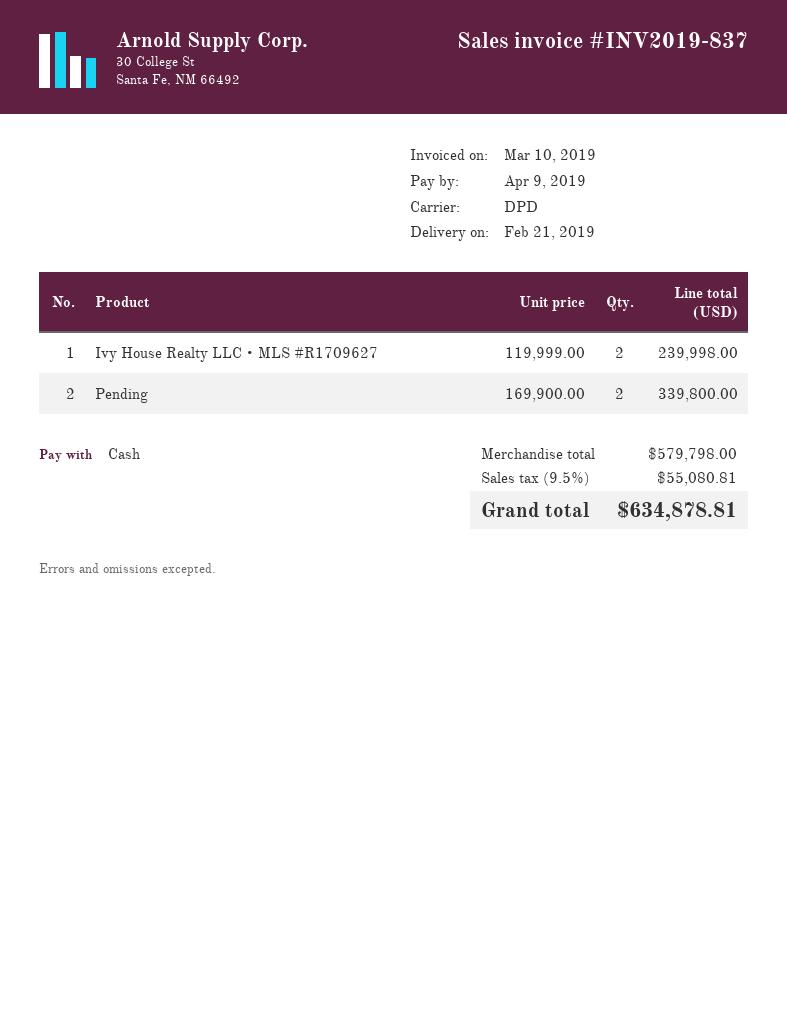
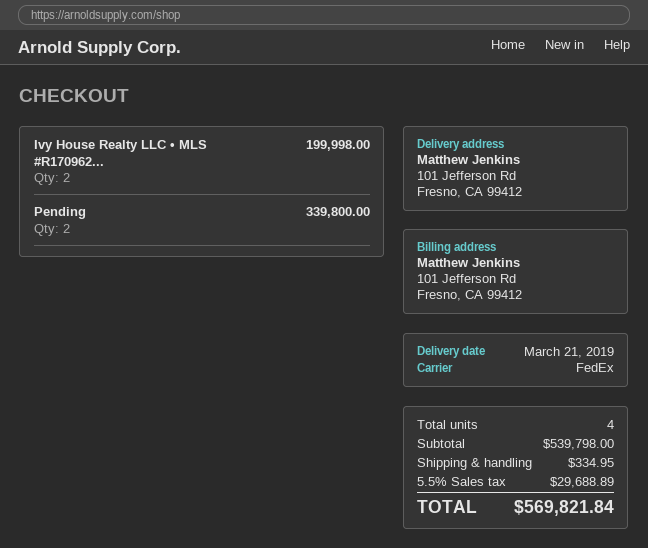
delivery date: 2019-02-21 -> 2019-03-21
shipping method: DPD -> FedEx
Ivy House Realty LLC • MLS #R1709627: 2 for 239998.00 -> 2 for 199998.00
subtotal: 579798.00 -> 539798.00
shipping: none -> 334.95
tax: 9.5% = 55080.81 -> 5.5% = 29688.89
total: 634878.81 -> 569821.84

